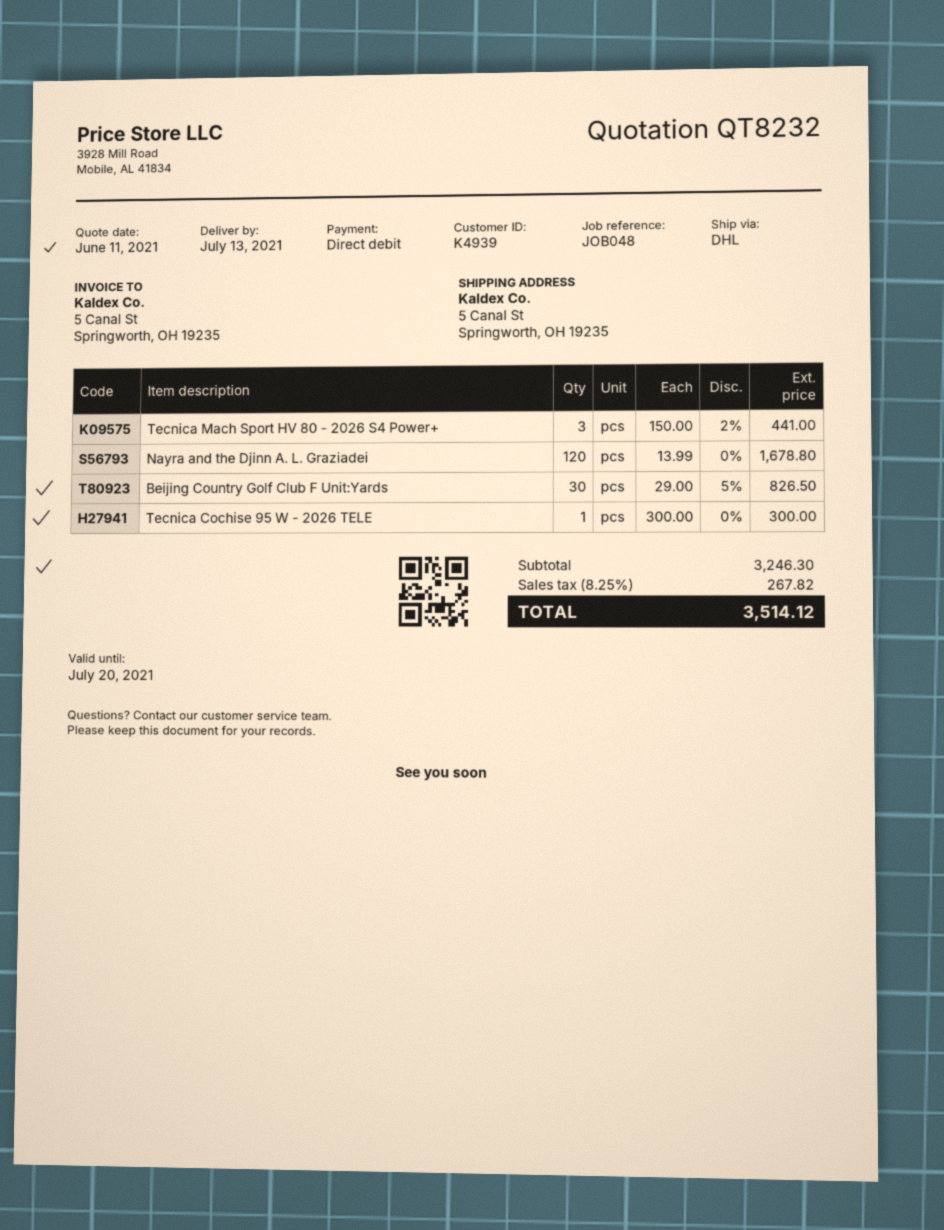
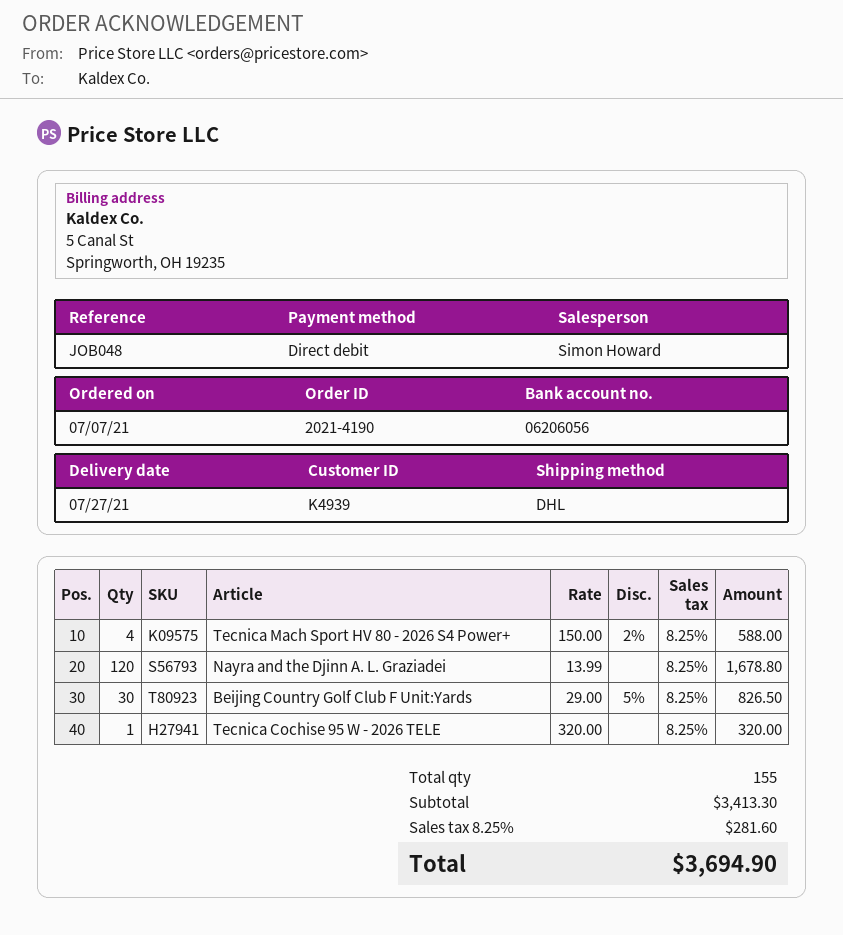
delivery date: 2021-07-13 -> 2021-07-27
Tecnica Mach Sport HV 80 - 2026 S4 Power+: 3 x 150.00 - 2% = 441.00 -> 4 x 150.00 - 2% = 588.00
Tecnica Cochise 95 W - 2026 TELE: 1 x 300.00 = 300.00 -> 1 x 320.00 = 320.00
subtotal: 3246.30 -> 3413.30
tax: 8.25% = 267.82 -> 8.25% = 281.60
total: 3514.12 -> 3694.90

